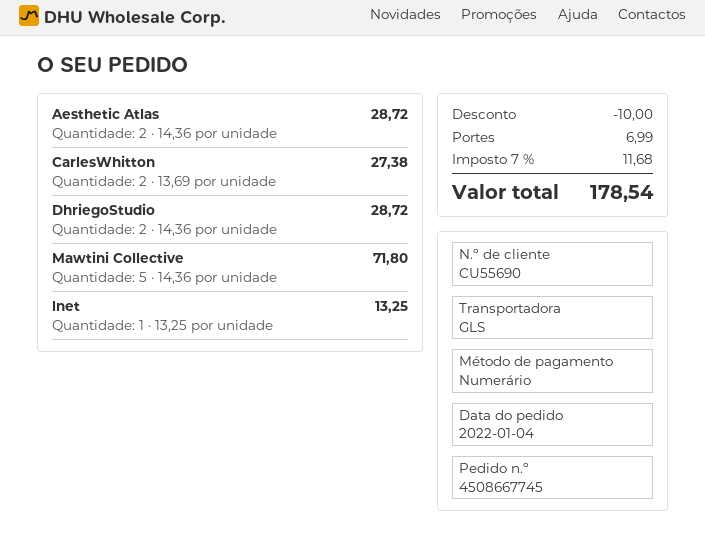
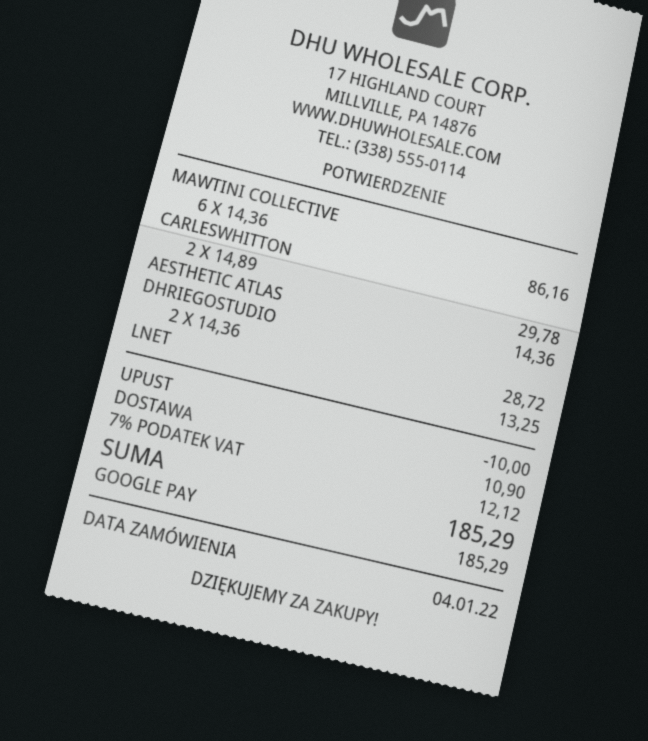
payment method: cash -> Google Pay
Aesthetic Atlas: 2 x 14.36 = 28.72 -> 1 x 14.36 = 14.36
CarlesWhitton: 2 x 13.69 = 27.38 -> 2 x 14.89 = 29.78
Mawtini Collective: 5 x 14.36 = 71.80 -> 6 x 14.36 = 86.16
shipping: 6.99 -> 10.90
tax: 7% = 11.68 -> 7% = 12.12
total: 178.54 -> 185.29

